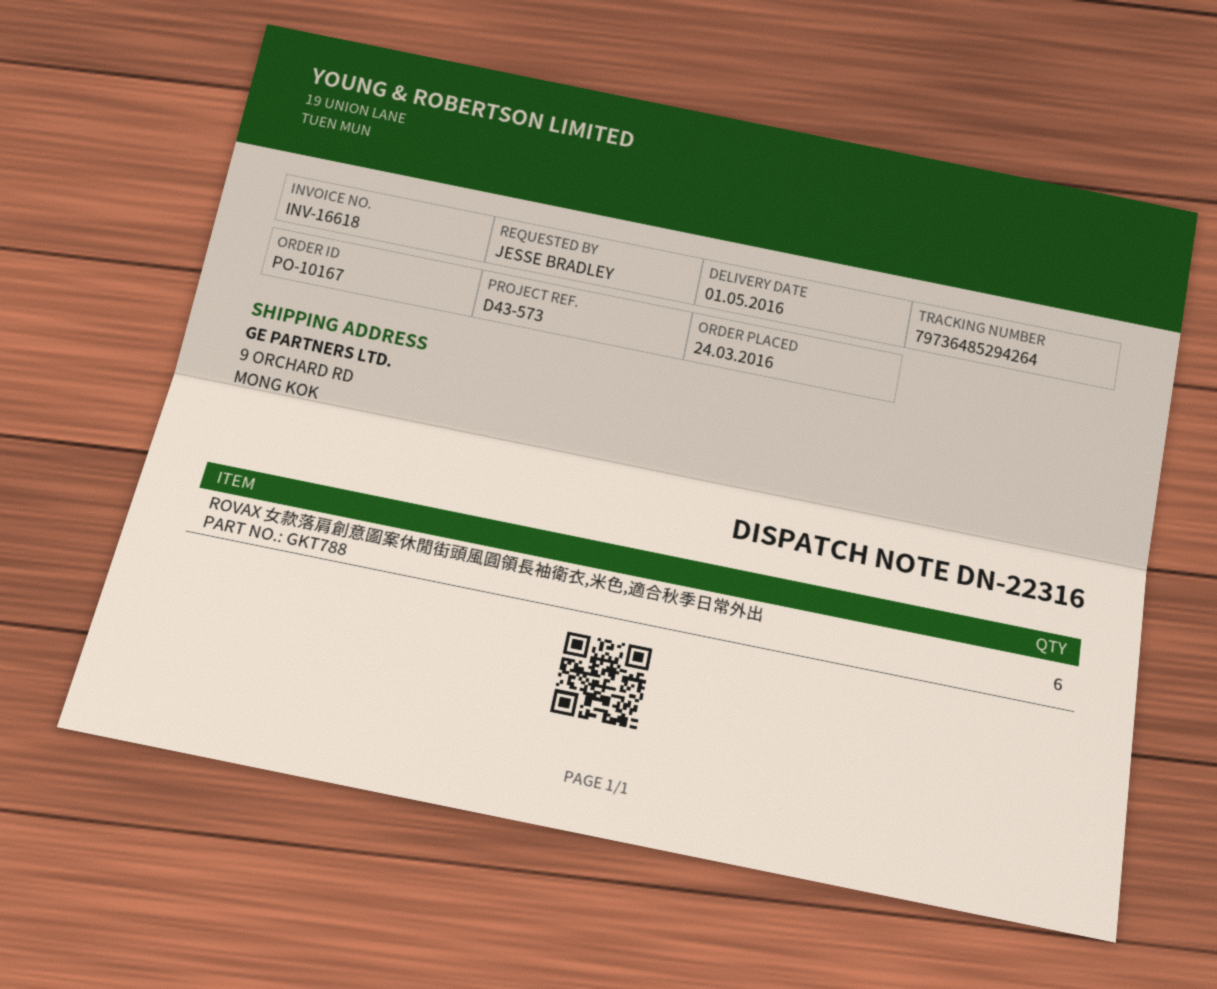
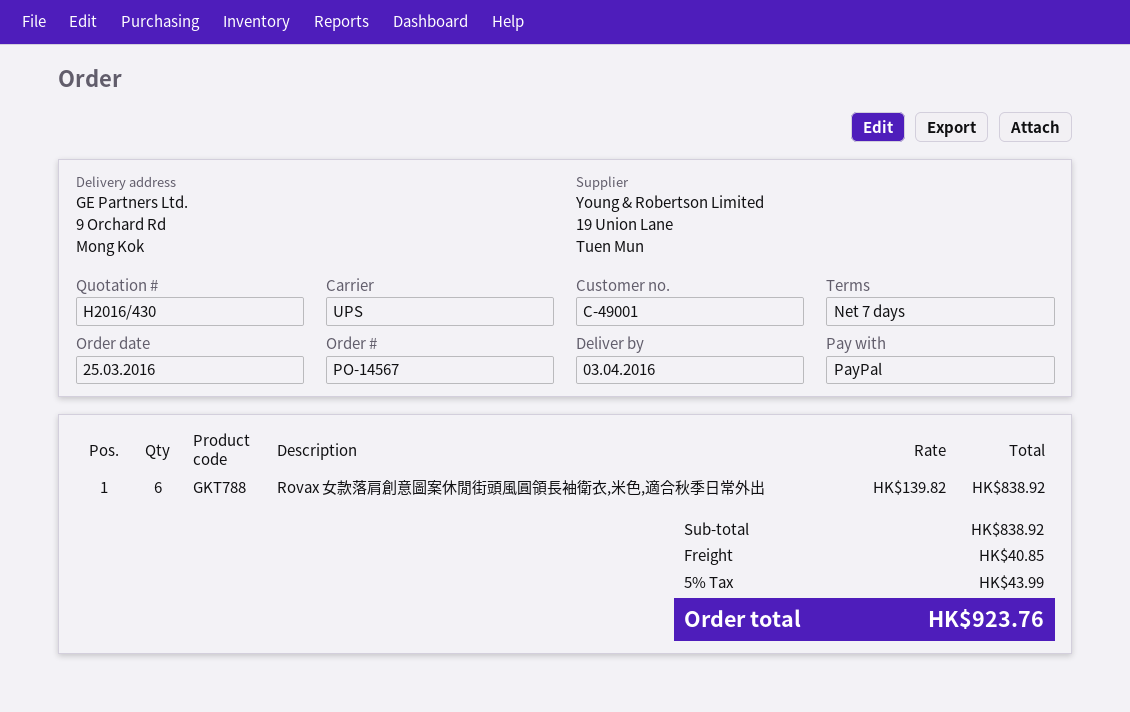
order number: PO-10167 -> PO-14567
order date: 2016-03-24 -> 2016-03-25
delivery date: 2016-05-01 -> 2016-04-03

